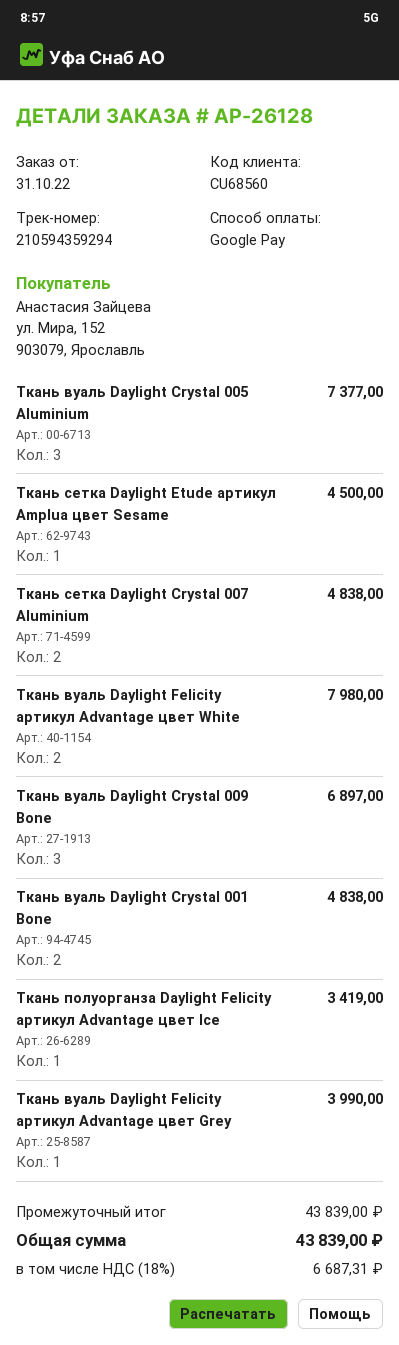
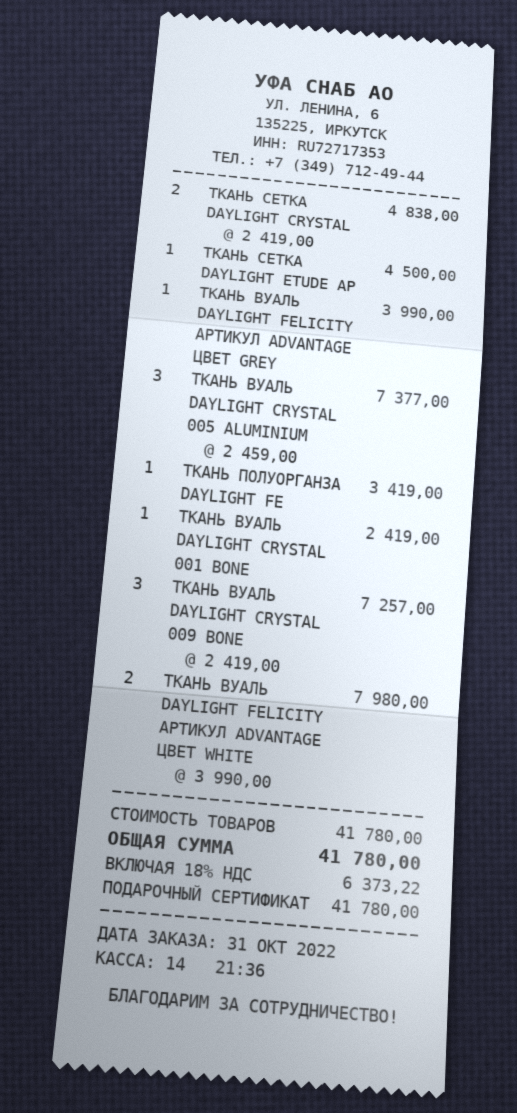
payment method: Google Pay -> gift card
Ткань вуаль Daylight Crystal 009 Bone: 3 for 6897.00 -> 3 for 7257.00
Ткань вуаль Daylight Crystal 001 Bone: 2 for 4838.00 -> 1 for 2419.00
subtotal: 43839.00 -> 41780.00
tax: 18% = 6687.31 -> 18% = 6373.22
total: 43839.00 -> 41780.00

